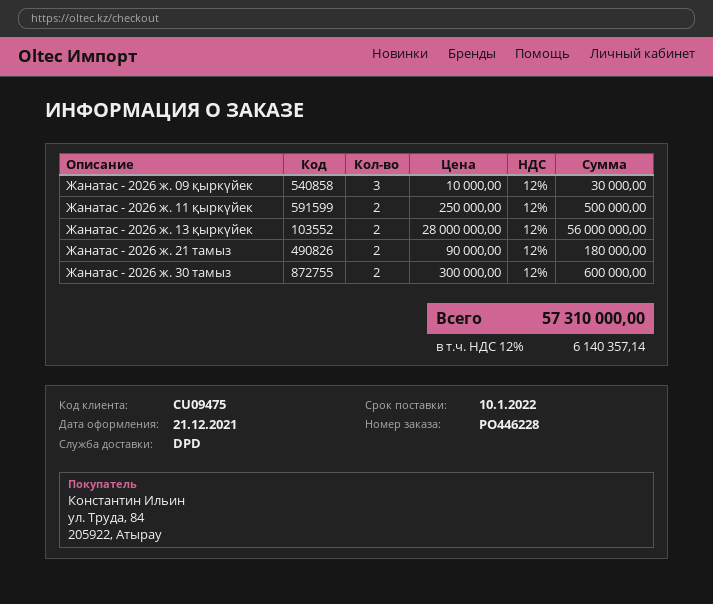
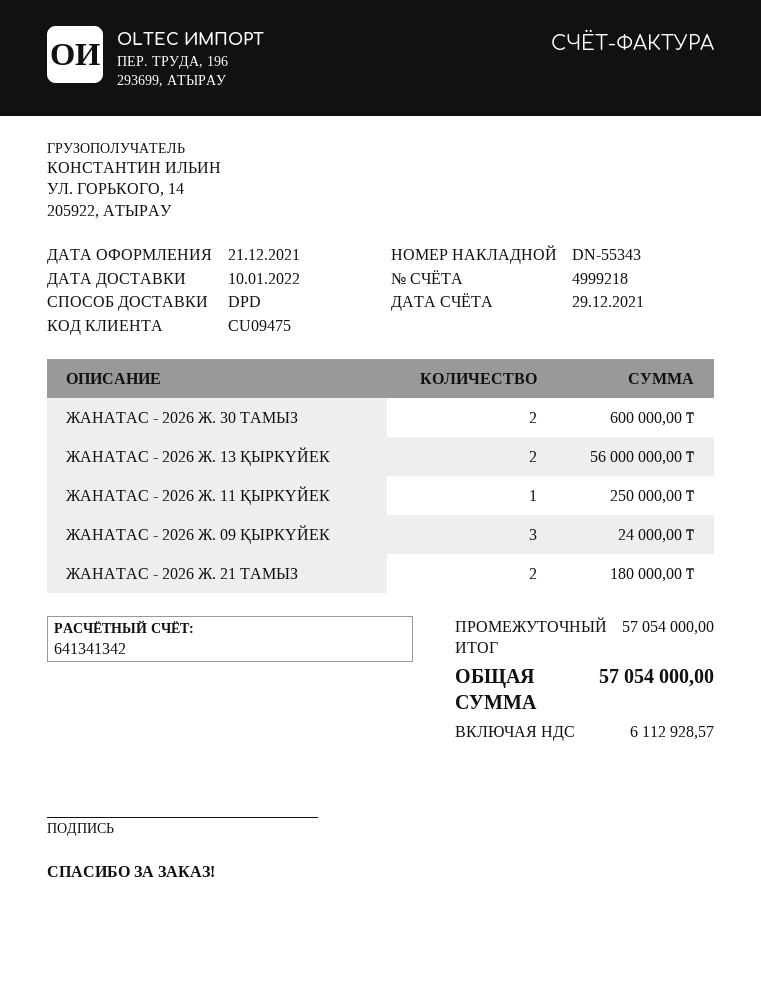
Жанатас - 2026 ж. 09 қыркүйек: 3 for 30000.00 -> 3 for 24000.00
Жанатас - 2026 ж. 11 қыркүйек: 2 for 500000.00 -> 1 for 250000.00
tax: 6140357.14 -> 6112928.57
total: 57310000.00 -> 57054000.00

